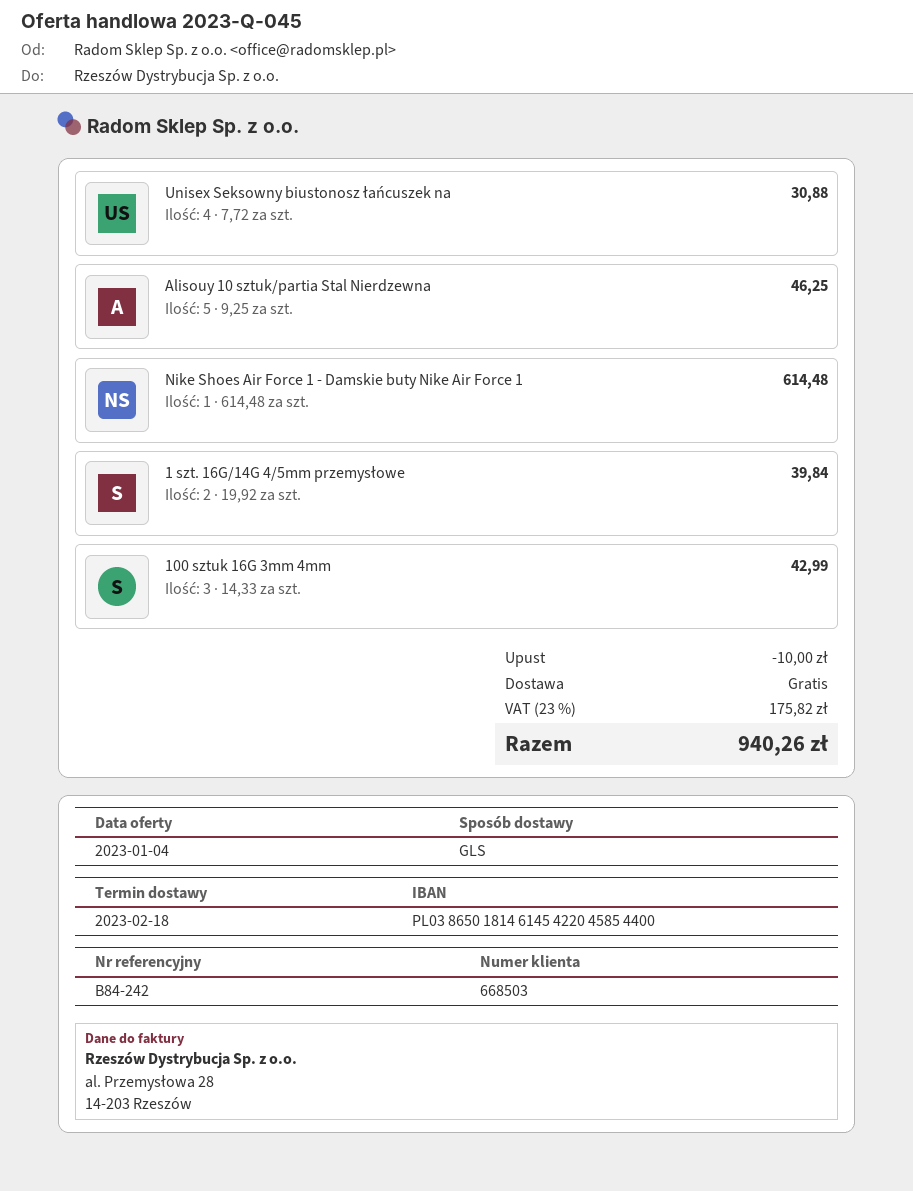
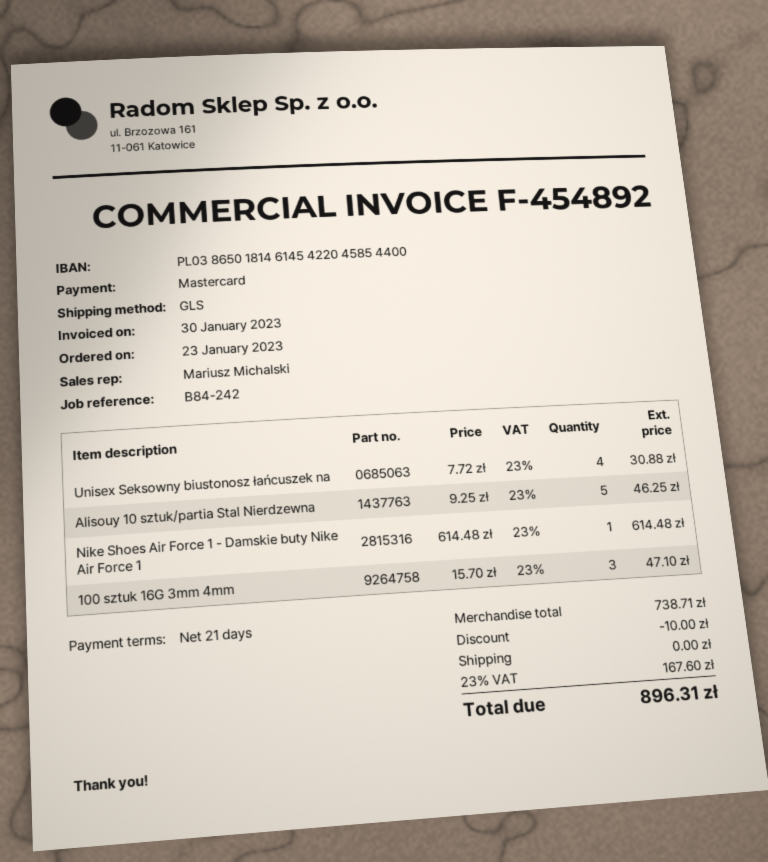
1 szt. 16G/14G 4/5mm przemysłowe: 2 x 19.92 = 39.84 -> none
100 sztuk 16G 3mm 4mm: 3 x 14.33 = 42.99 -> 3 x 15.70 = 47.10
tax: 23% = 175.82 -> 23% = 167.60
total: 940.26 -> 896.31

